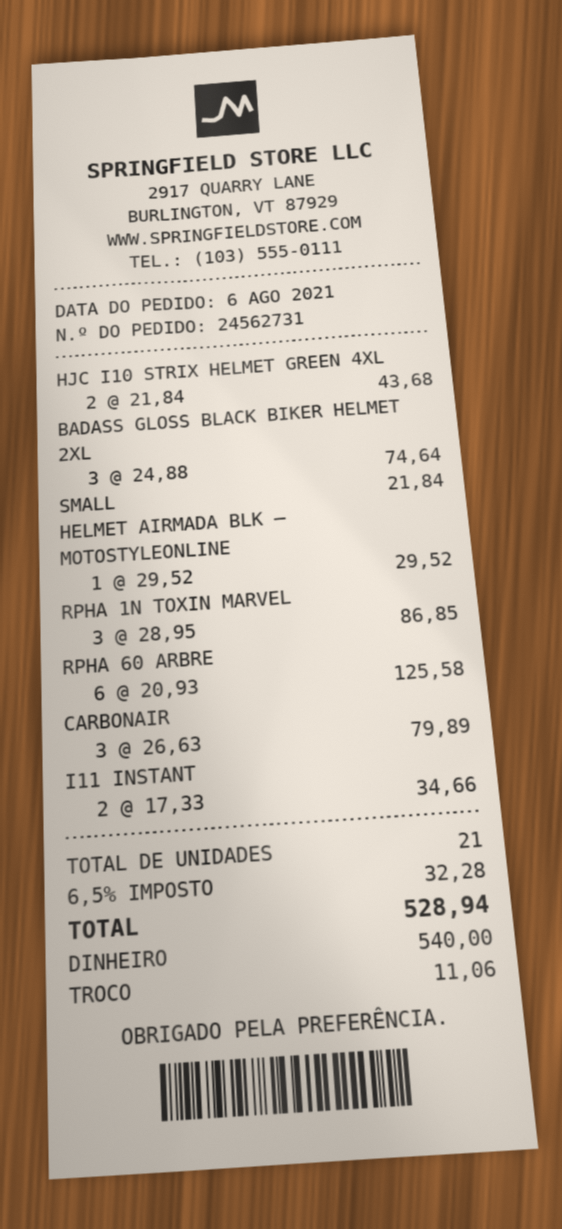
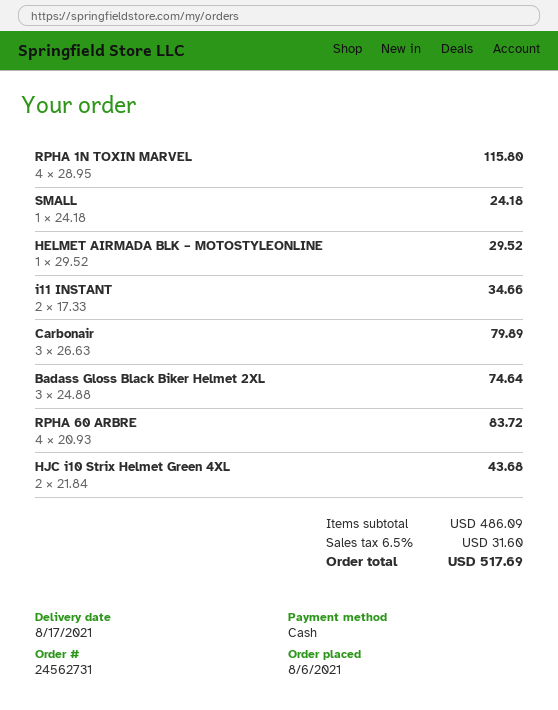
SMALL: 1 x 21.84 = 21.84 -> 1 x 24.18 = 24.18
RPHA 1N TOXIN MARVEL: 3 x 28.95 = 86.85 -> 4 x 28.95 = 115.80
RPHA 60 ARBRE: 6 x 20.93 = 125.58 -> 4 x 20.93 = 83.72
tax: 6.5% = 32.28 -> 6.5% = 31.60
total: 528.94 -> 517.69

